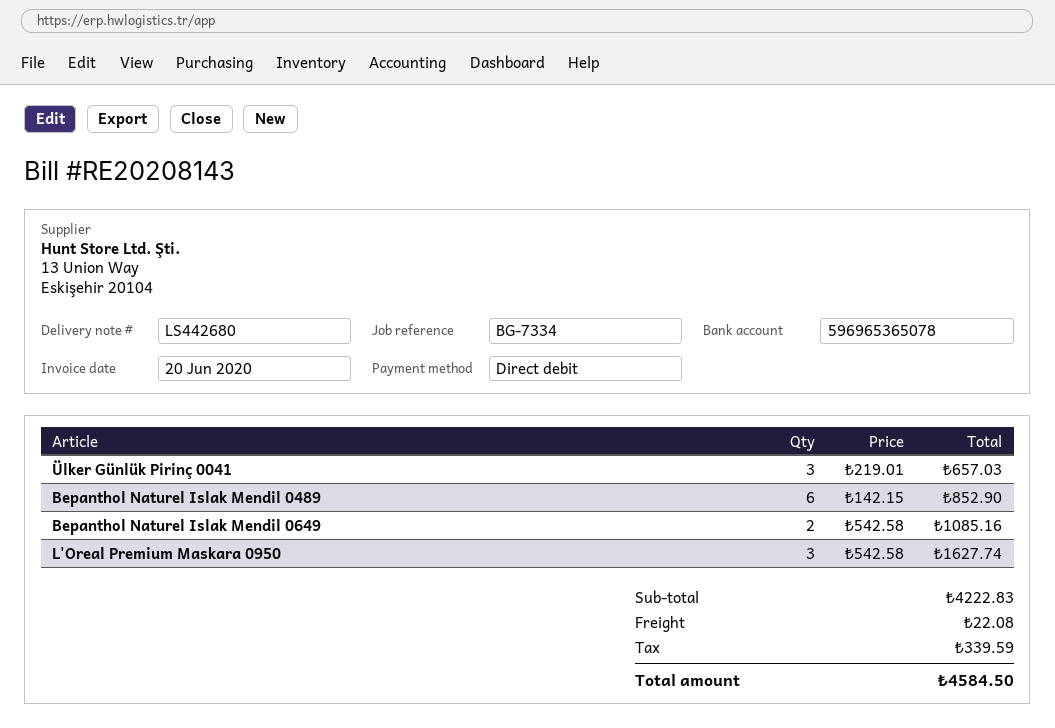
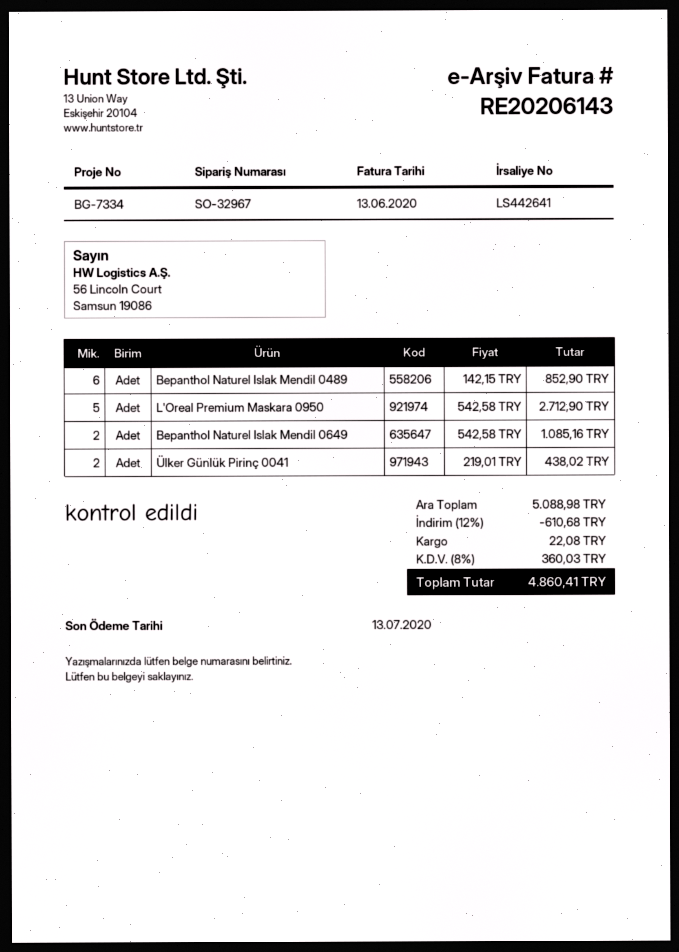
delivery note number: LS442680 -> LS442641
invoice number: RE20208143 -> RE20206143
invoice date: 2020-06-20 -> 2020-06-13
Ülker Günlük Pirinç 0041: 3 x 219.01 = 657.03 -> 2 x 219.01 = 438.02
L'Oreal Premium Maskara 0950: 3 x 542.58 = 1627.74 -> 5 x 542.58 = 2712.90
subtotal: 4222.83 -> 5088.98
discount: none -> 12% = 610.68
tax: 339.59 -> 360.03
total: 4584.50 -> 4860.41

